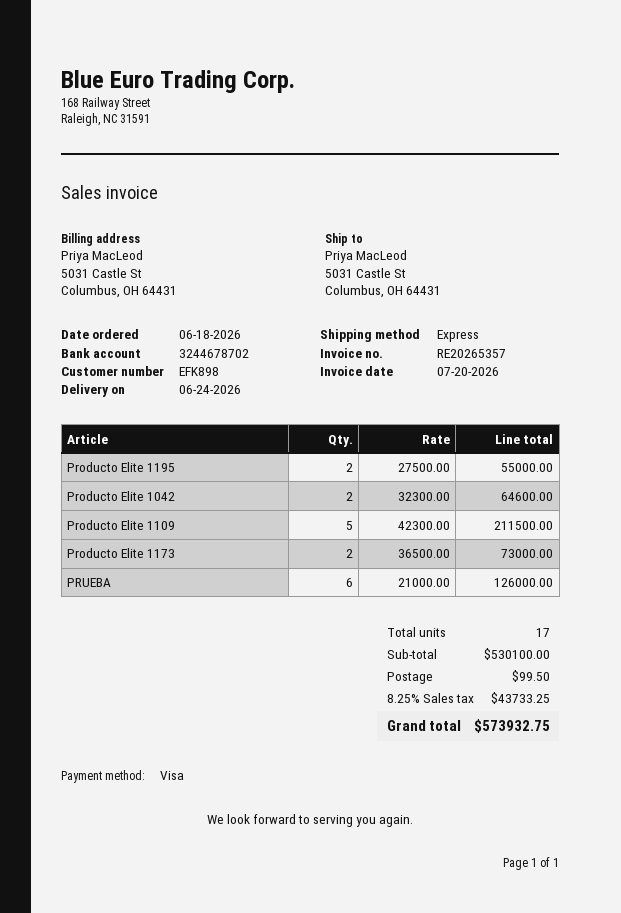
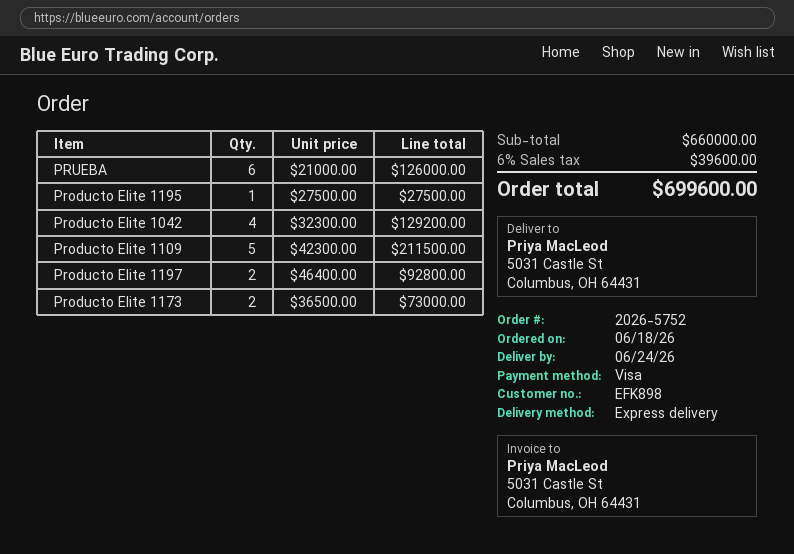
Producto Elite 1195: 2 x 27500.00 = 55000.00 -> 1 x 27500.00 = 27500.00
Producto Elite 1042: 2 x 32300.00 = 64600.00 -> 4 x 32300.00 = 129200.00
Producto Elite 1197: none -> 2 x 46400.00 = 92800.00
subtotal: 530100.00 -> 660000.00
shipping: 99.50 -> none
tax: 8.25% = 43733.25 -> 6% = 39600.00
total: 573932.75 -> 699600.00

